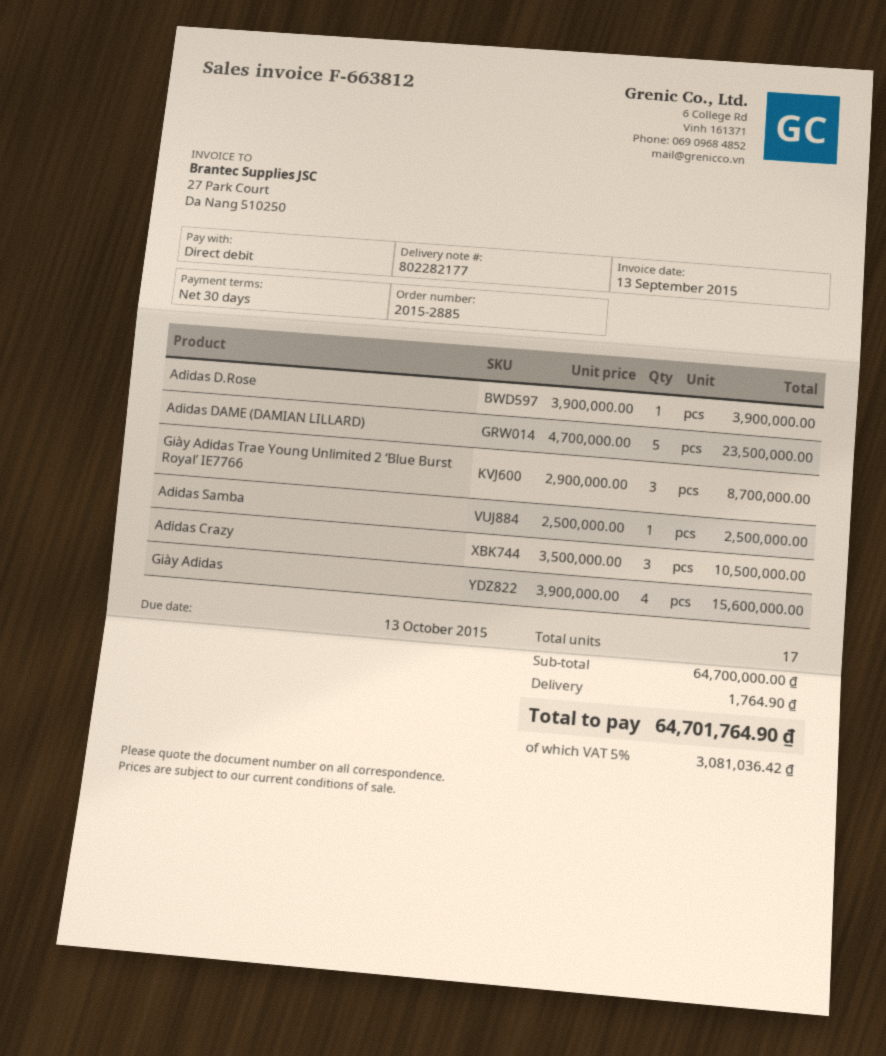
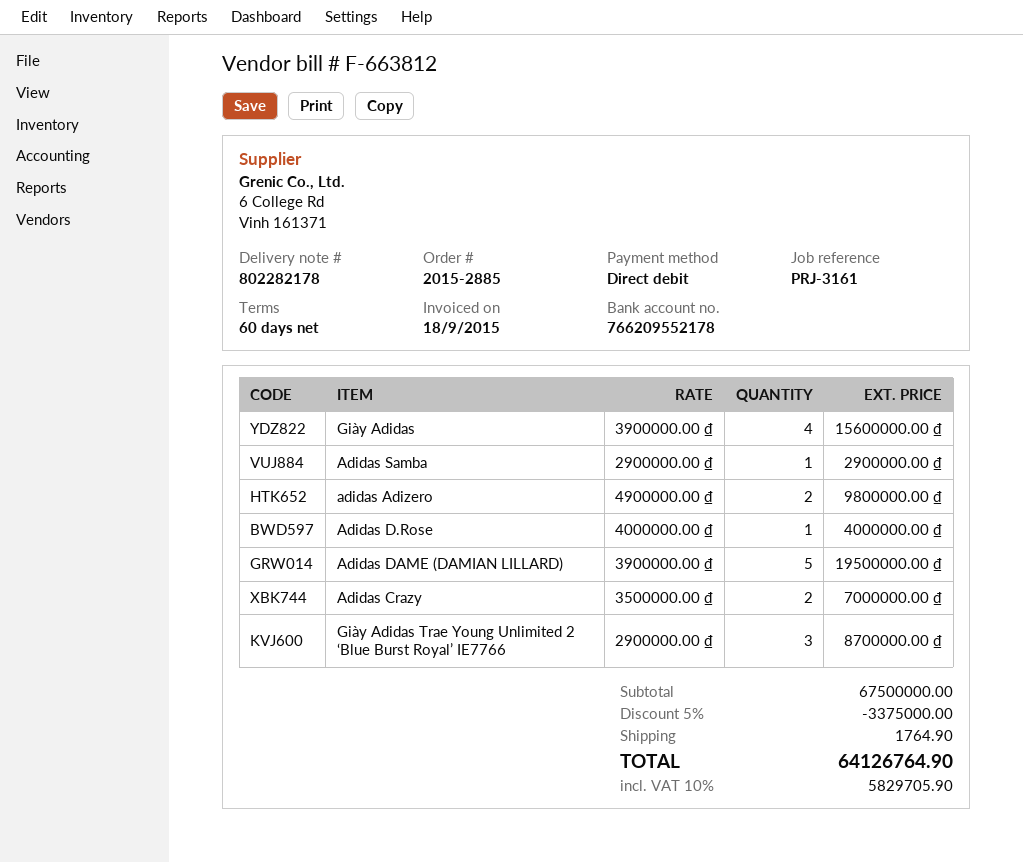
delivery note number: 802282177 -> 802282178
invoice date: 2015-09-13 -> 2015-09-18
payment terms: 30 days -> 60 days
Adidas D.Rose: 1 x 3900000.00 = 3900000.00 -> 1 x 4000000.00 = 4000000.00
Adidas DAME (DAMIAN LILLARD): 5 x 4700000.00 = 23500000.00 -> 5 x 3900000.00 = 19500000.00
Adidas Samba: 1 x 2500000.00 = 2500000.00 -> 1 x 2900000.00 = 2900000.00
Adidas Crazy: 3 x 3500000.00 = 10500000.00 -> 2 x 3500000.00 = 7000000.00
adidas Adizero: none -> 2 x 4900000.00 = 9800000.00
subtotal: 64700000.00 -> 67500000.00
discount: none -> 5% = 3375000.00
tax: 5% = 3081036.42 -> 10% = 5829705.90
total: 64701764.90 -> 64126764.90

